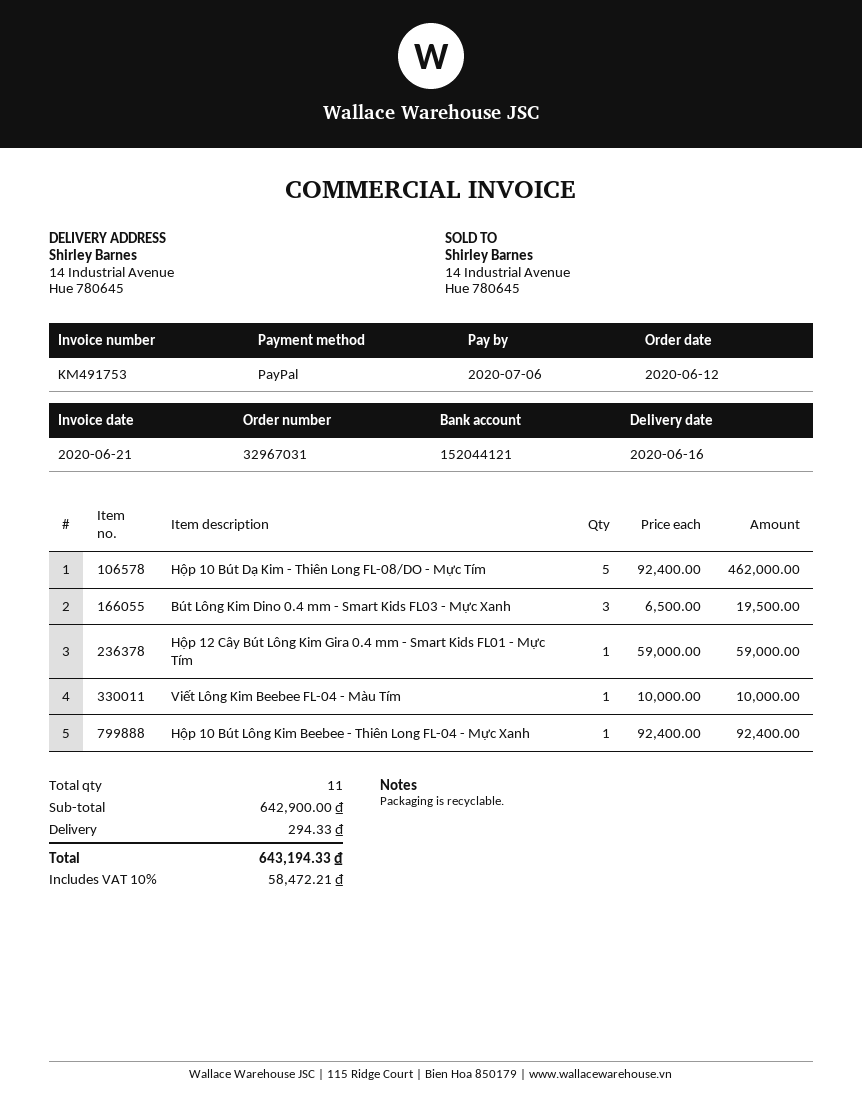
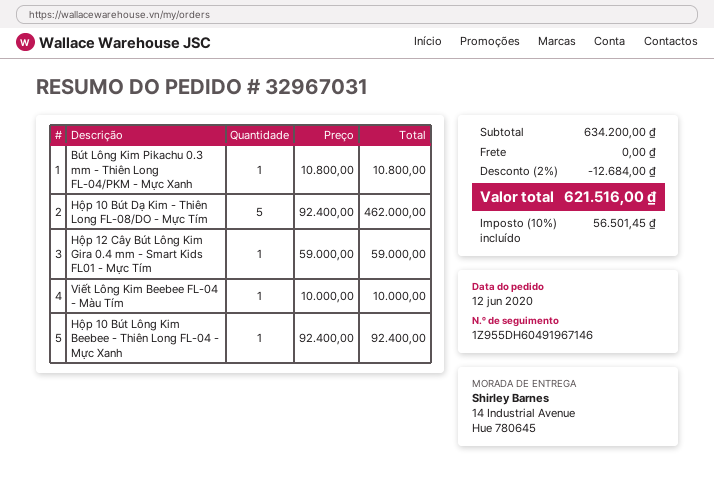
Bút Lông Kim Dino 0.4 mm - Smart Kids FL03 - Mực Xanh: 3 x 6500.00 = 19500.00 -> none
Bút Lông Kim Pikachu 0.3 mm - Thiên Long FL-04/PKM - Mực Xanh: none -> 1 x 10800.00 = 10800.00
subtotal: 642900.00 -> 634200.00
discount: none -> 2% = 12684.00
shipping: 294.33 -> 0.00
tax: 10% = 58472.21 -> 10% = 56501.45
total: 643194.33 -> 621516.00

